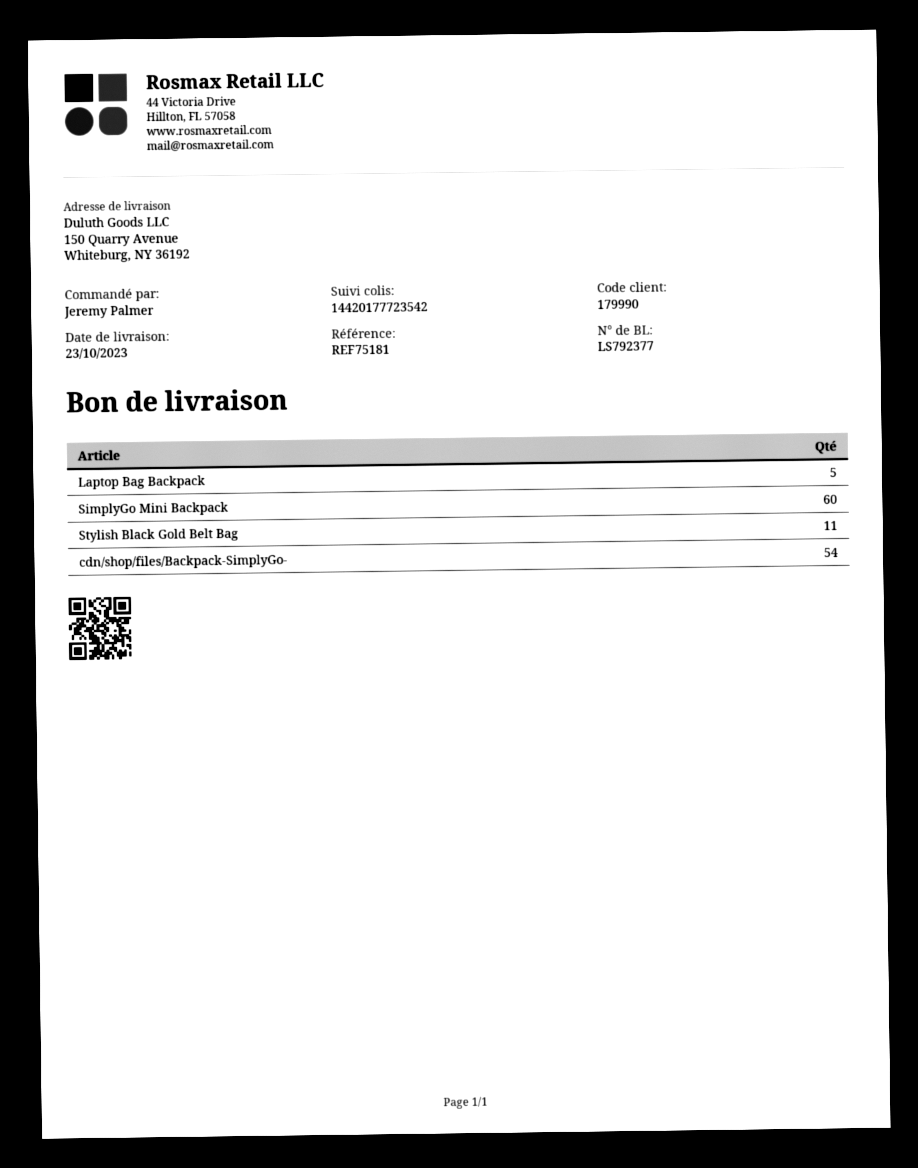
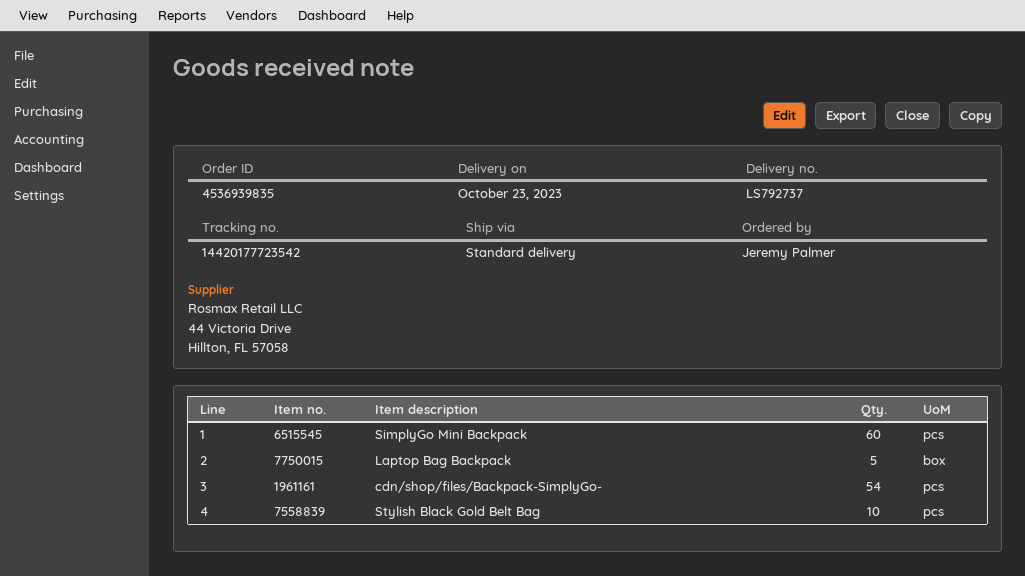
delivery note number: LS792377 -> LS792737
Stylish Black Gold Belt Bag: 11 -> 10

